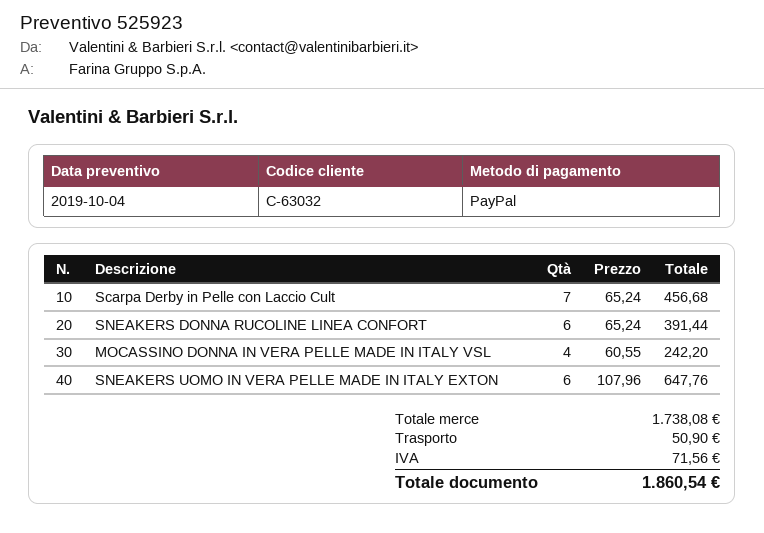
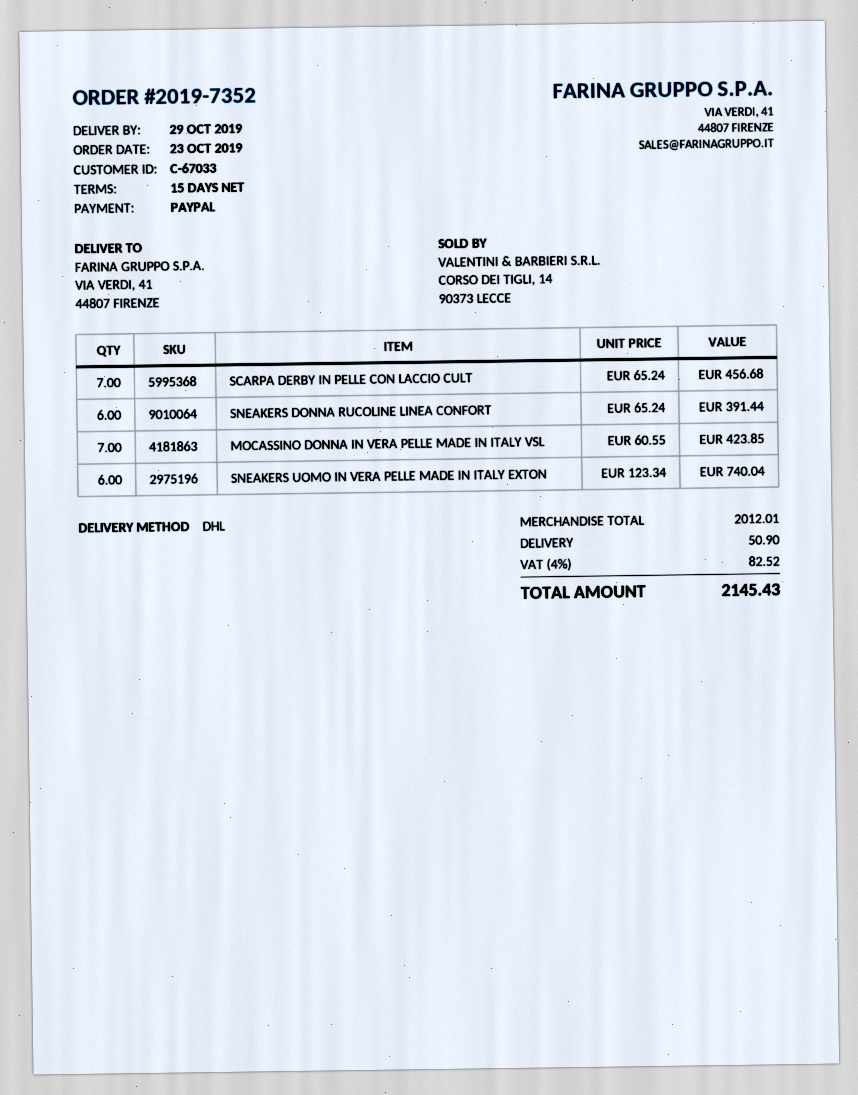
customer number: C-63032 -> C-67033
MOCASSINO DONNA IN VERA PELLE MADE IN ITALY VSL: 4 x 60.55 = 242.20 -> 7 x 60.55 = 423.85
SNEAKERS UOMO IN VERA PELLE MADE IN ITALY EXTON: 6 x 107.96 = 647.76 -> 6 x 123.34 = 740.04
subtotal: 1738.08 -> 2012.01
tax: 71.56 -> 82.52
total: 1860.54 -> 2145.43

